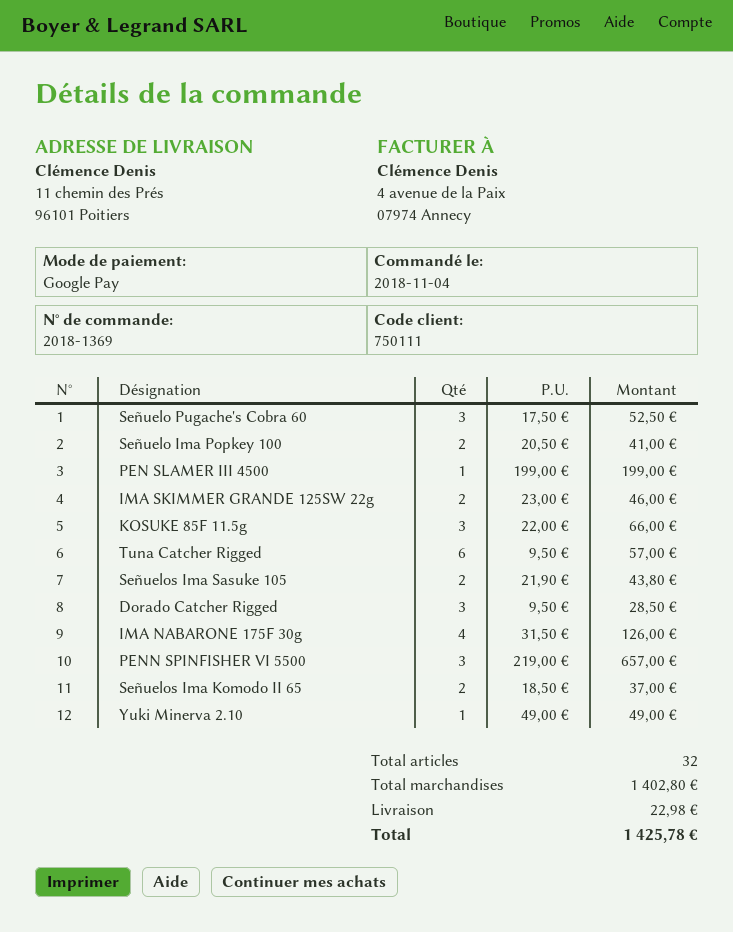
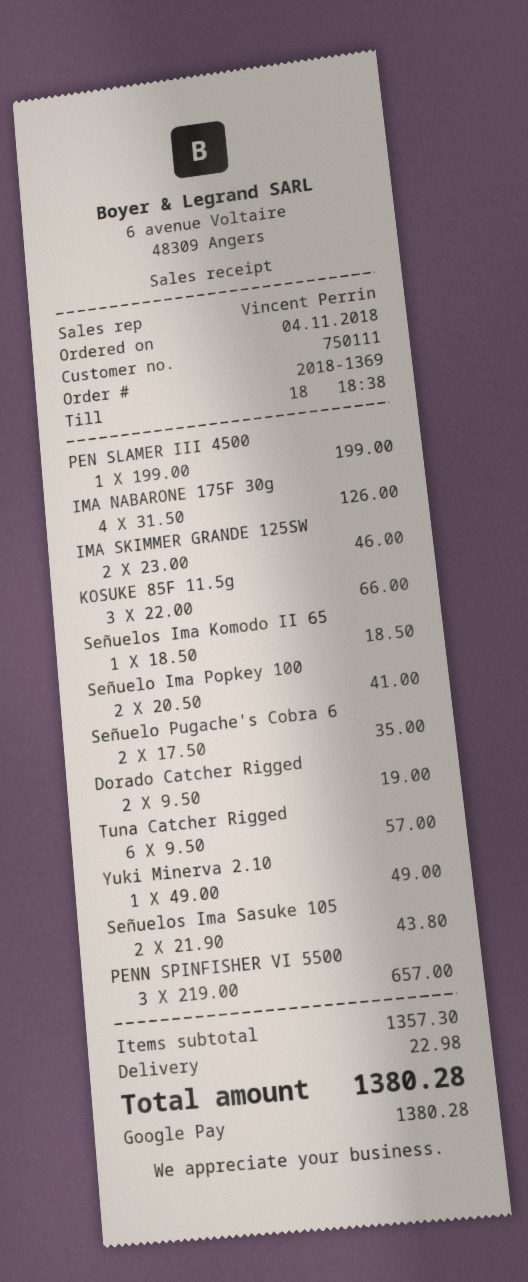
Señuelo Pugache's Cobra 60: 3 x 17.50 = 52.50 -> 2 x 17.50 = 35.00
Dorado Catcher Rigged: 3 x 9.50 = 28.50 -> 2 x 9.50 = 19.00
Señuelos Ima Komodo II 65: 2 x 18.50 = 37.00 -> 1 x 18.50 = 18.50
subtotal: 1402.80 -> 1357.30
total: 1425.78 -> 1380.28

